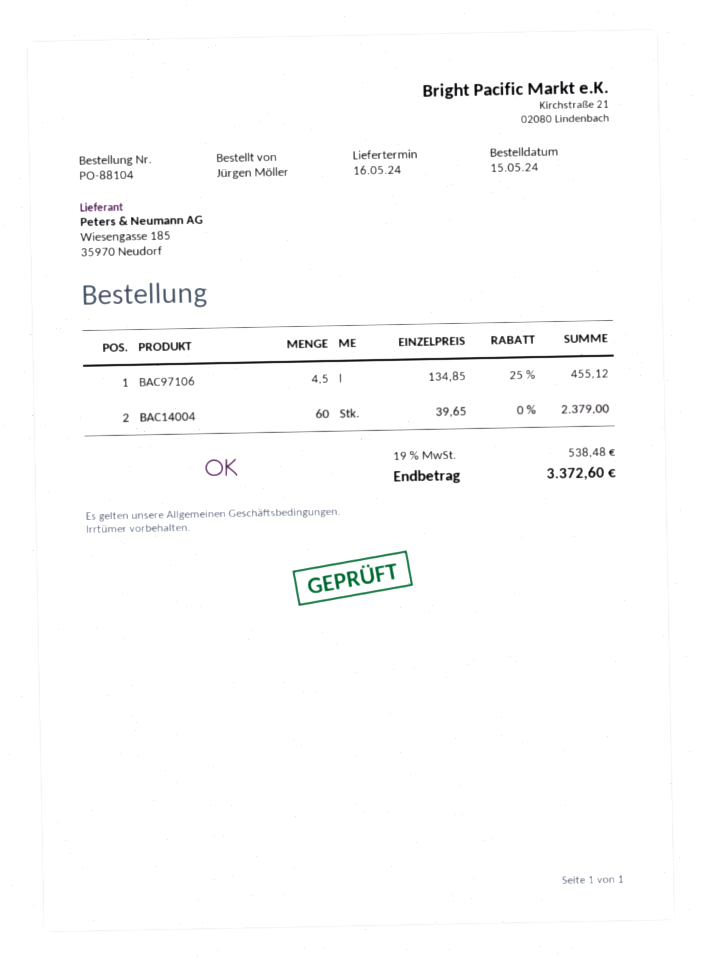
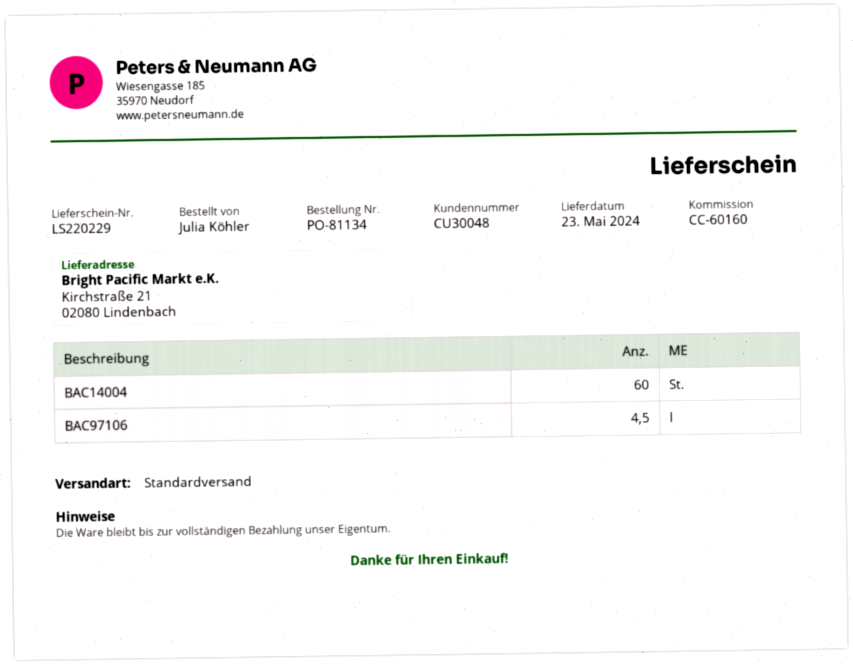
order number: PO-88104 -> PO-81134
delivery date: 2024-05-16 -> 2024-05-23
ordered by: Jürgen Möller -> Julia Köhler

